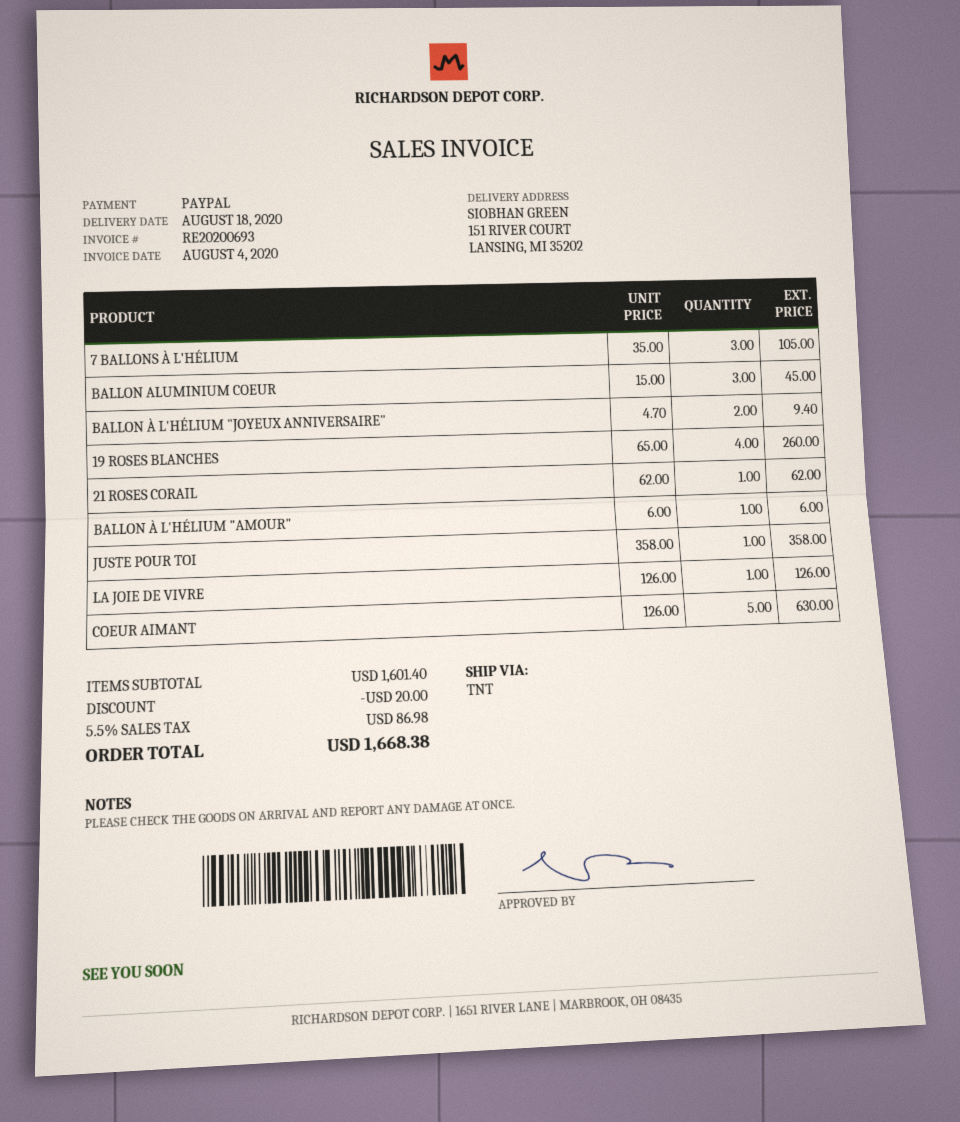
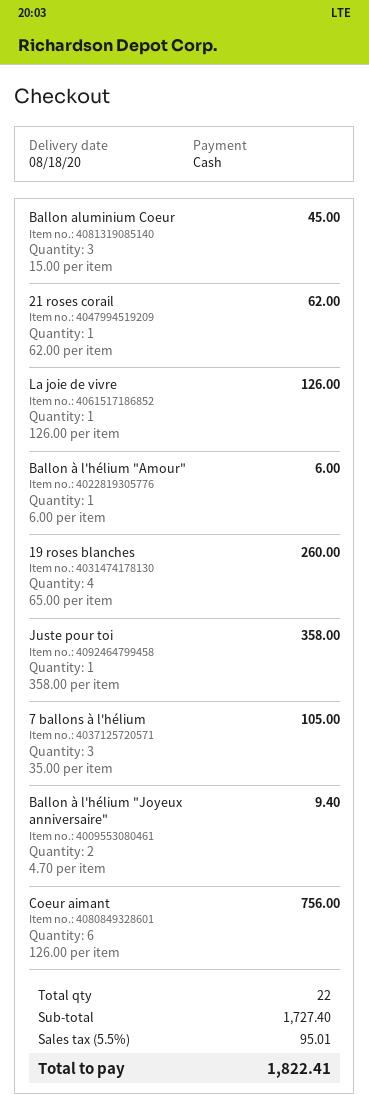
payment method: PayPal -> cash
COEUR AIMANT: 5 x 126.00 = 630.00 -> 6 x 126.00 = 756.00
subtotal: 1601.40 -> 1727.40
discount: 20.00 -> none
tax: 5.5% = 86.98 -> 5.5% = 95.01
total: 1668.38 -> 1822.41

